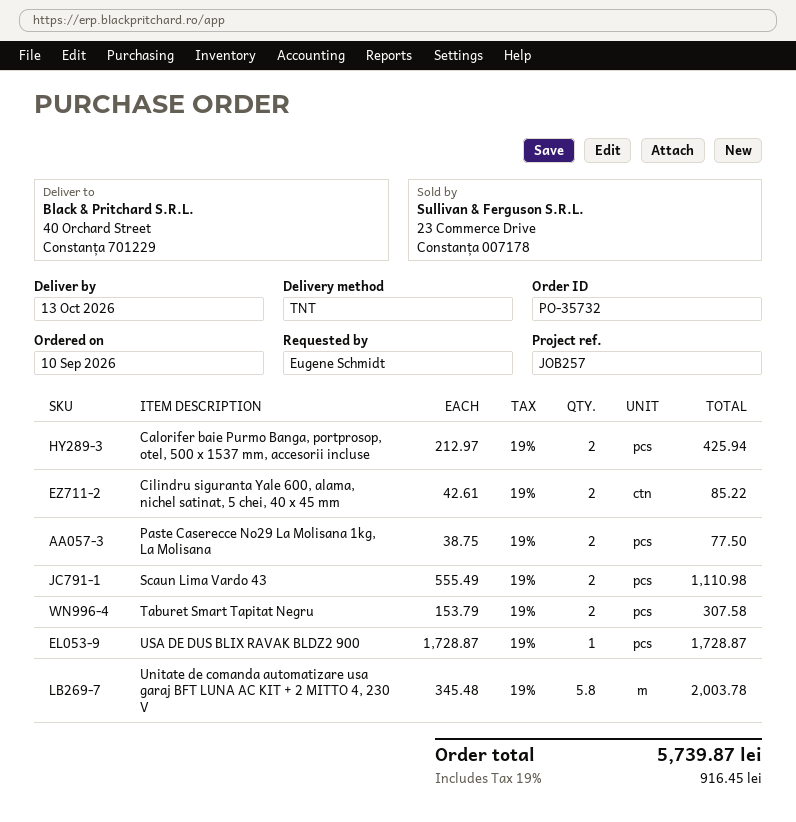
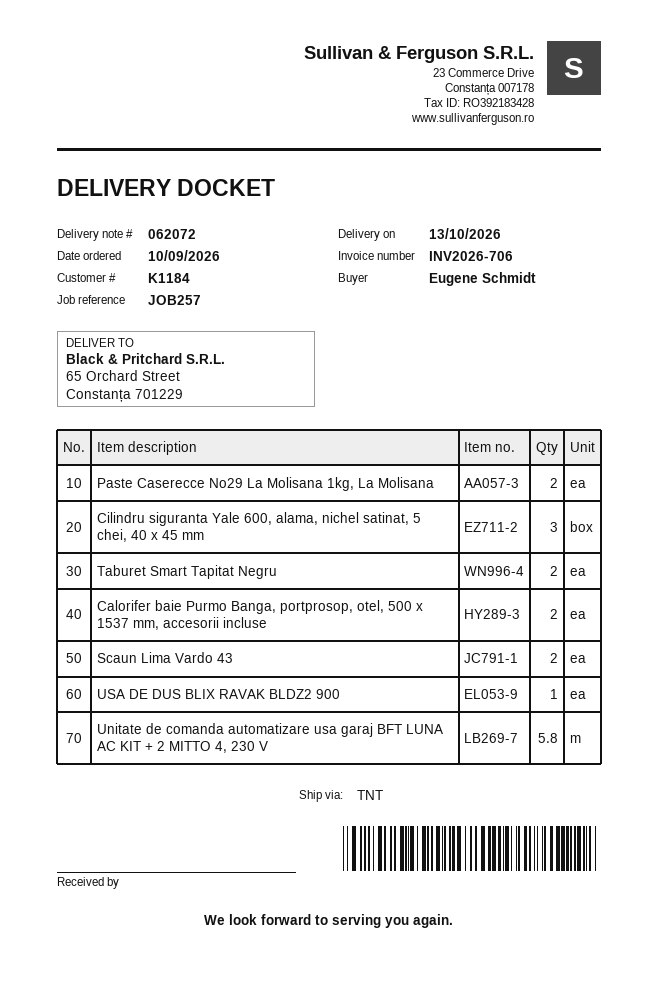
ship to: 40 Orchard Street, Constanța 701229 -> 65 Orchard Street, Constanța 701229
Cilindru siguranta Yale 600, alama, nichel satinat, 5 chei, 40 x 45 mm: 2 -> 3

